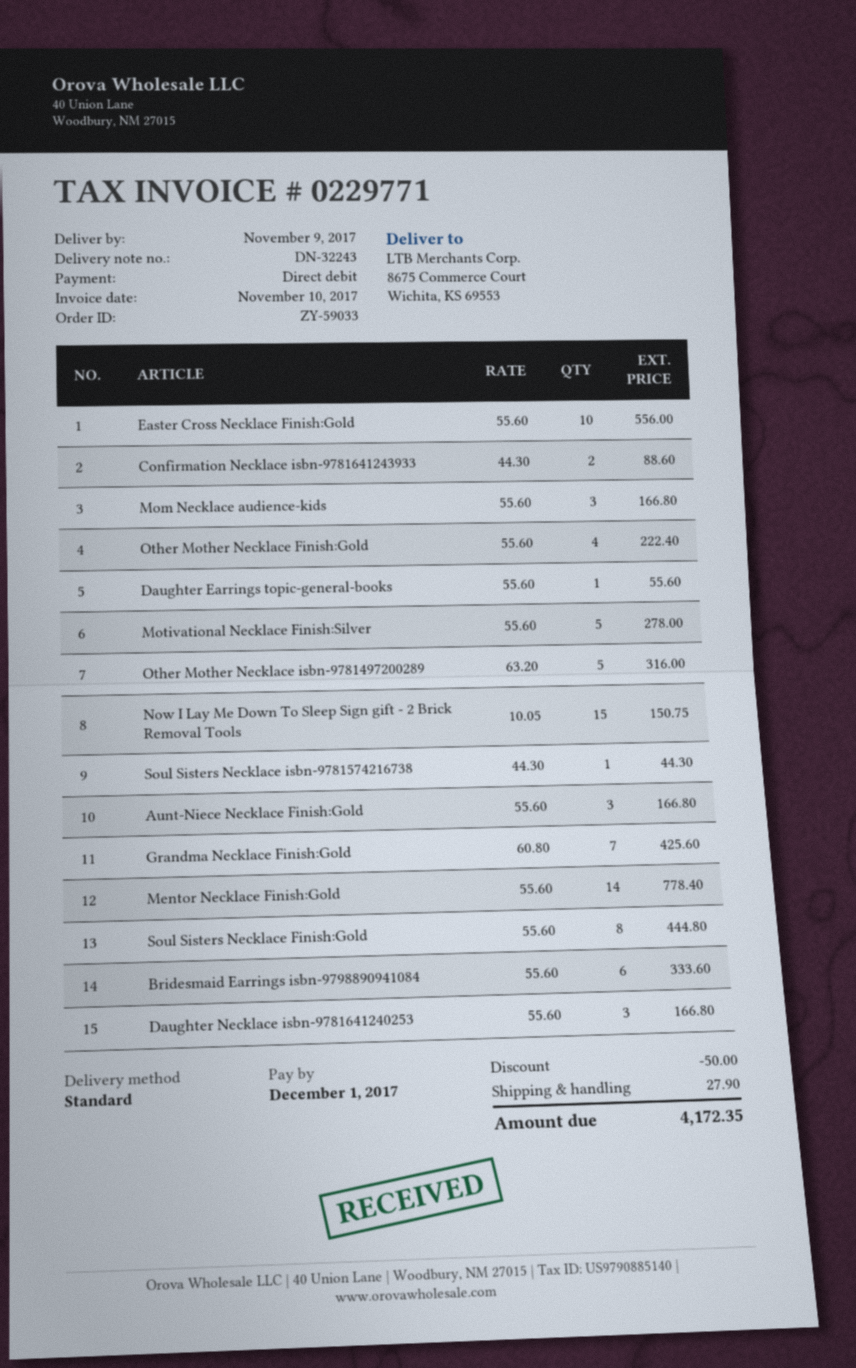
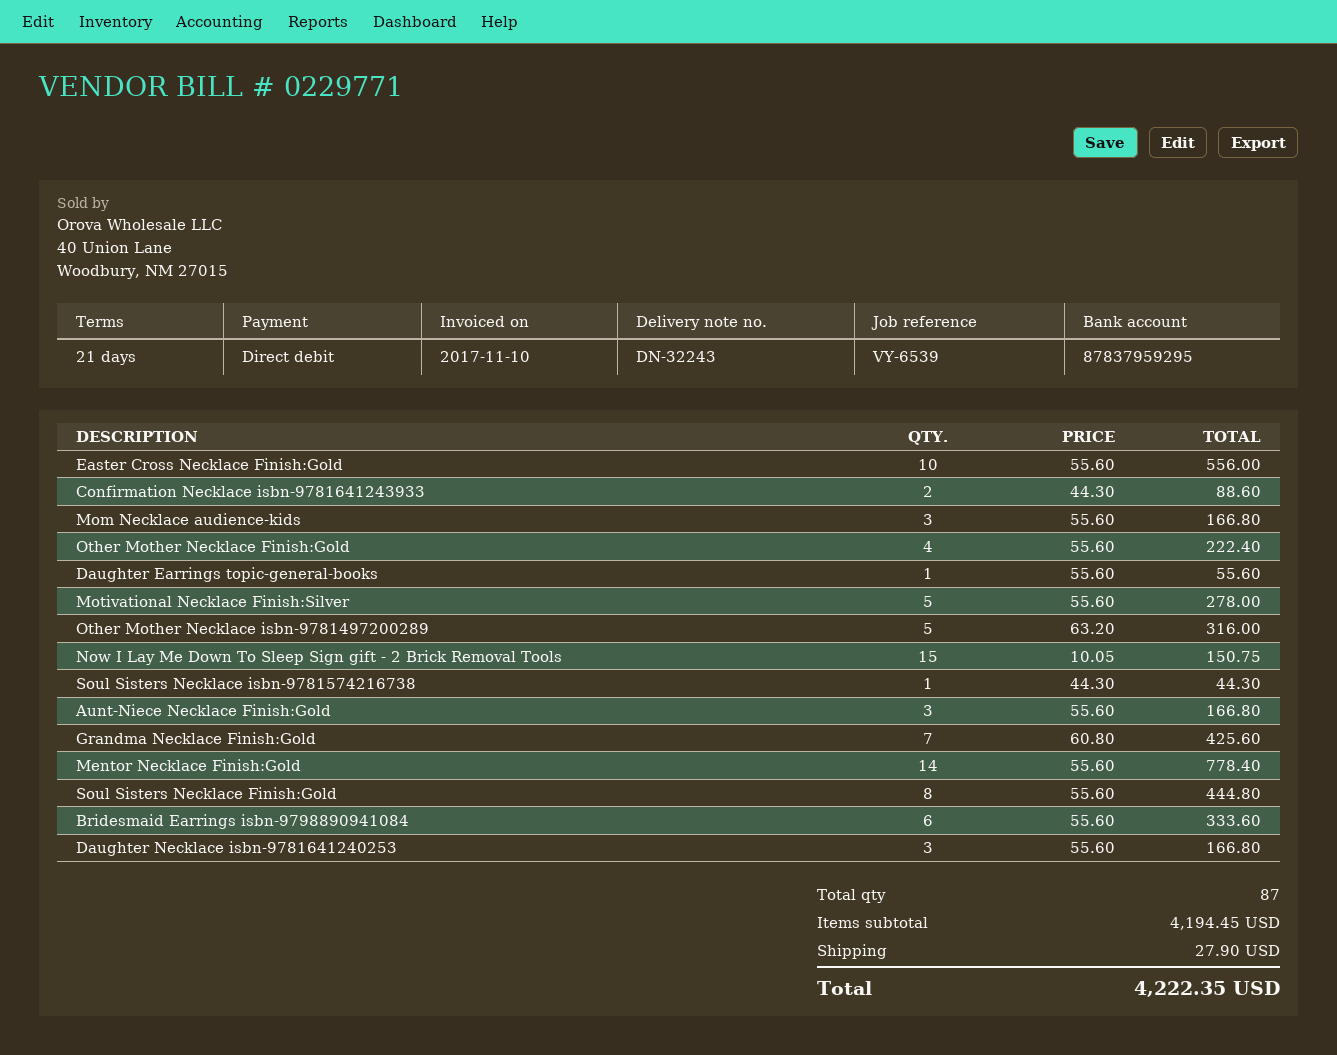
discount: 50.00 -> none
total: 4172.35 -> 4222.35

